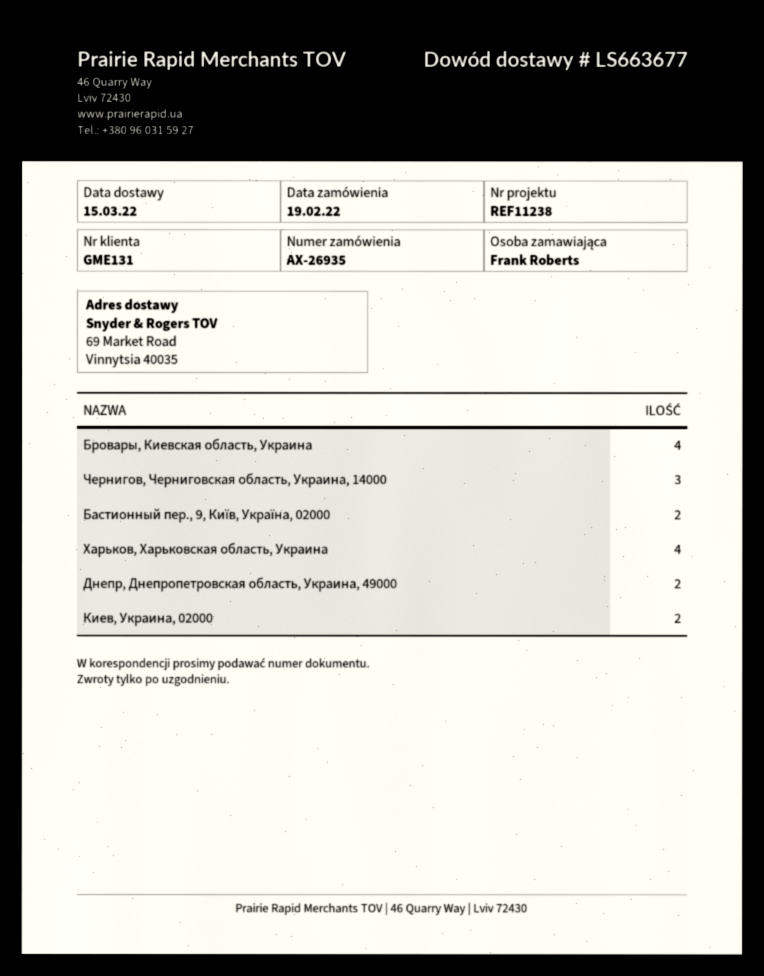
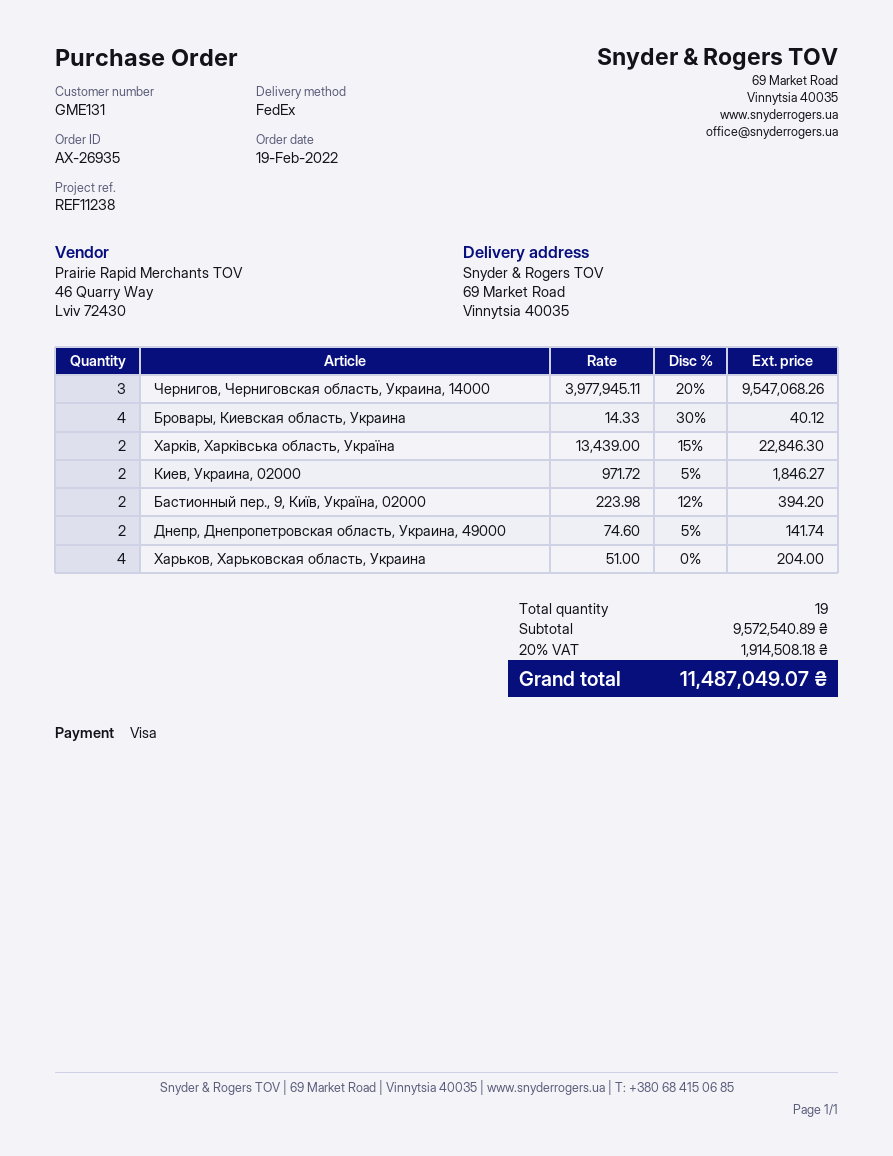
Харків, Харківська область, Україна: none -> 2

